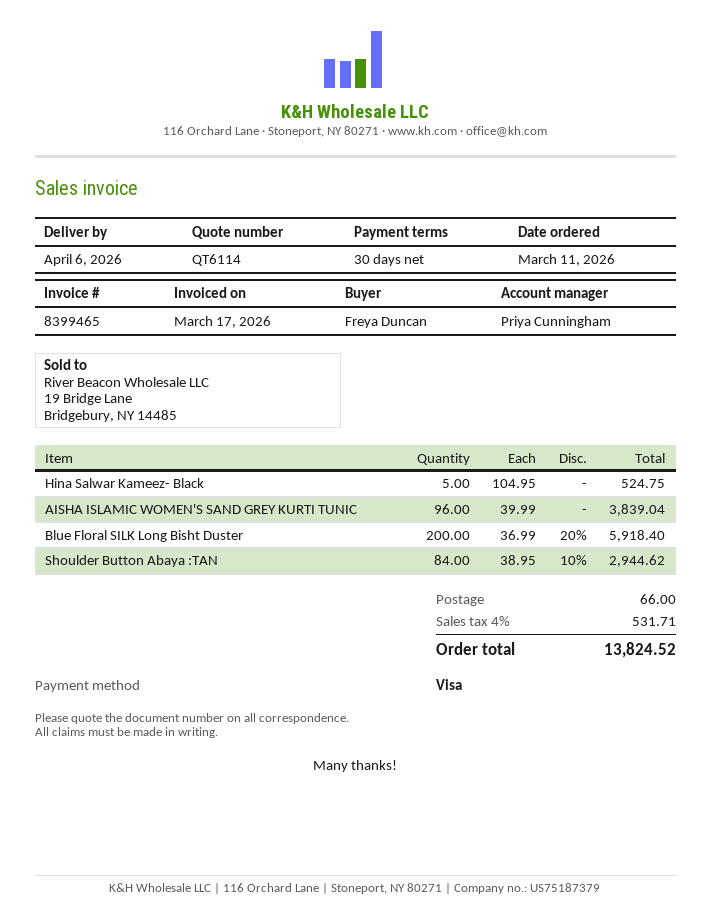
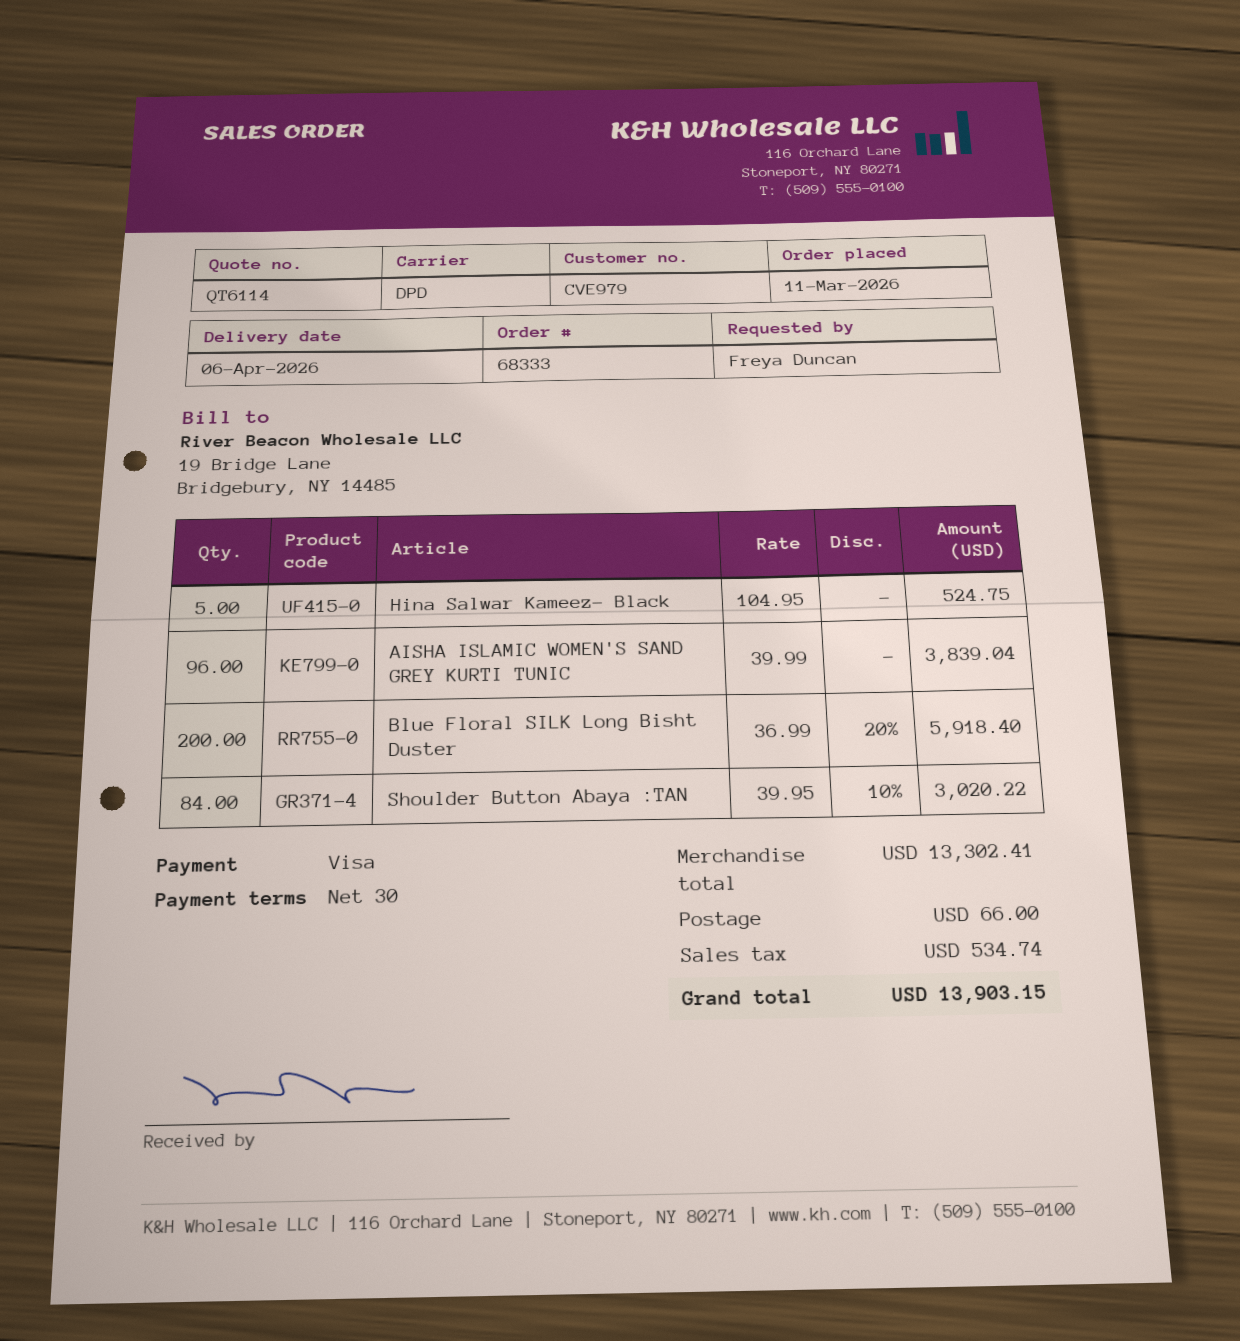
Shoulder Button Abaya :TAN: 84 x 38.95 - 10% = 2944.62 -> 84 x 39.95 - 10% = 3020.22
tax: 531.71 -> 534.74
total: 13824.52 -> 13903.15

